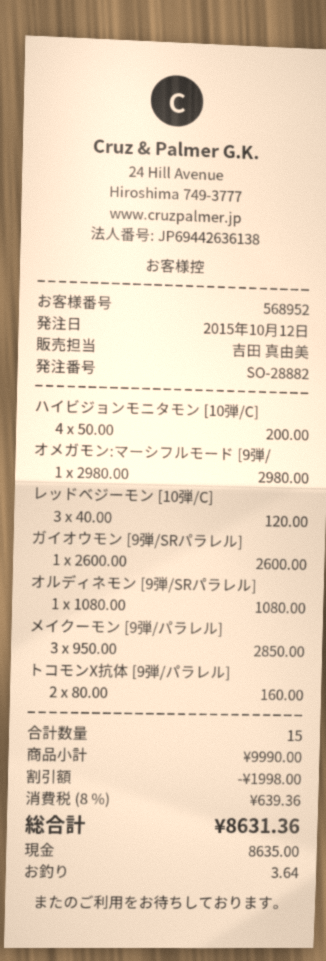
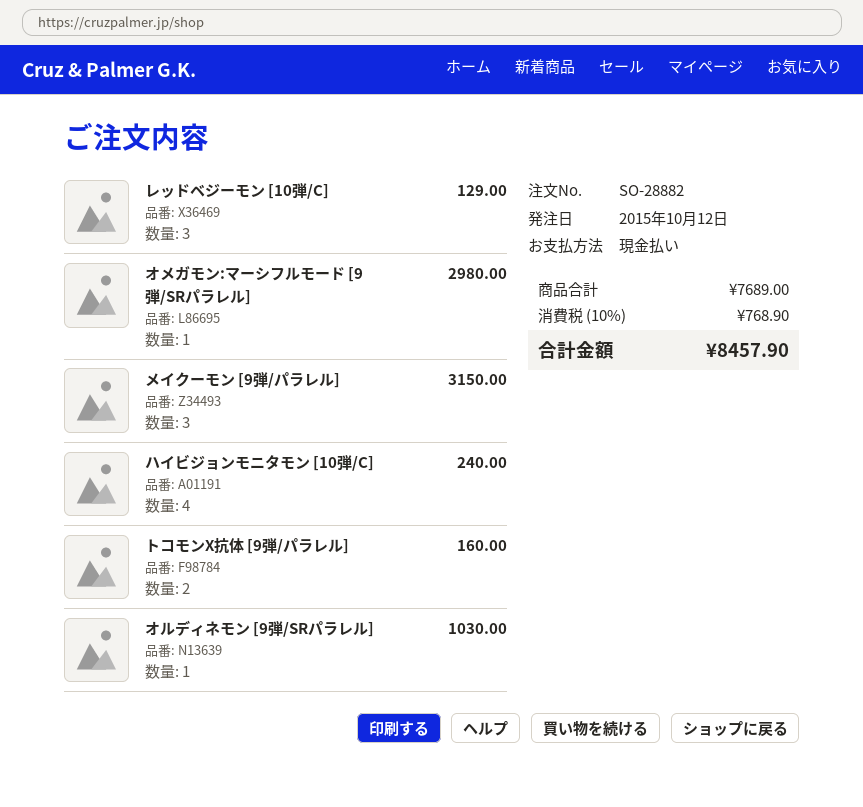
ハイビジョンモニタモン [10弾/C]: 4 for 200.00 -> 4 for 240.00
レッドベジーモン [10弾/C]: 3 for 120.00 -> 3 for 129.00
ガイオウモン [9弾/SRパラレル]: 1 for 2600.00 -> none
オルディネモン [9弾/SRパラレル]: 1 for 1080.00 -> 1 for 1030.00
メイクーモン [9弾/パラレル]: 3 for 2850.00 -> 3 for 3150.00
subtotal: 9990.00 -> 7689.00
discount: 1998.00 -> none
tax: 8% = 639.36 -> 10% = 768.90
total: 8631.36 -> 8457.90

